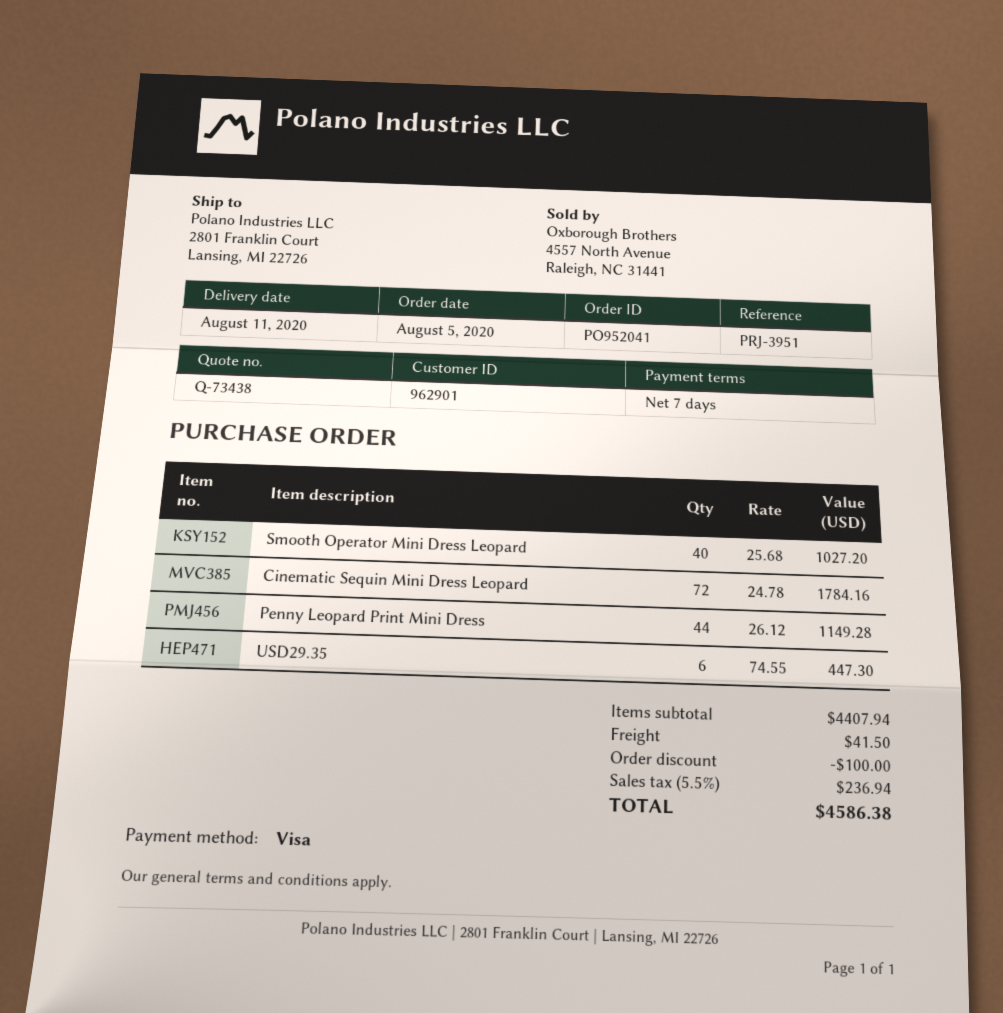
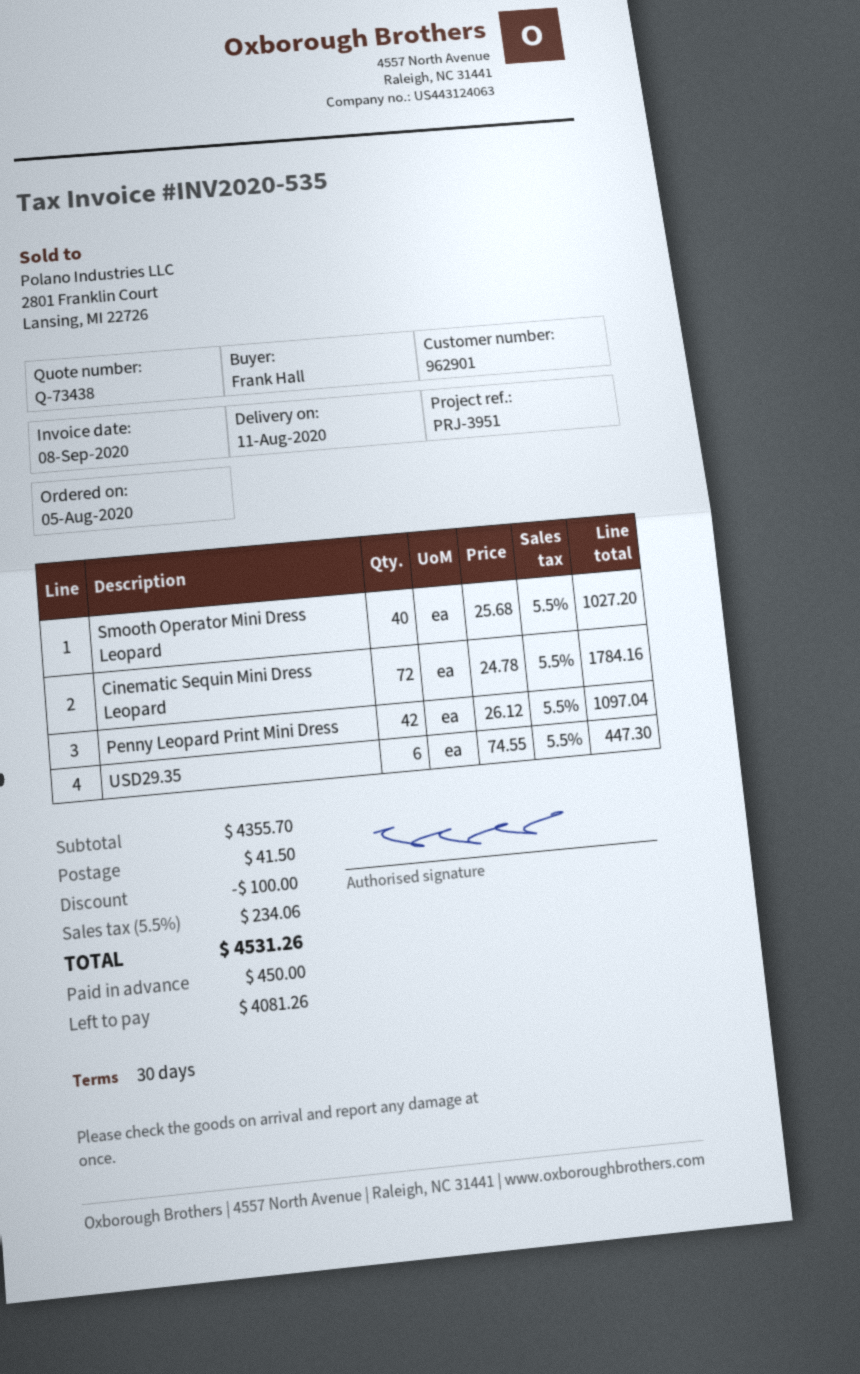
payment terms: 7 days -> 30 days
Penny Leopard Print Mini Dress: 44 x 26.12 = 1149.28 -> 42 x 26.12 = 1097.04
subtotal: 4407.94 -> 4355.70
tax: 5.5% = 236.94 -> 5.5% = 234.06
total: 4586.38 -> 4531.26

